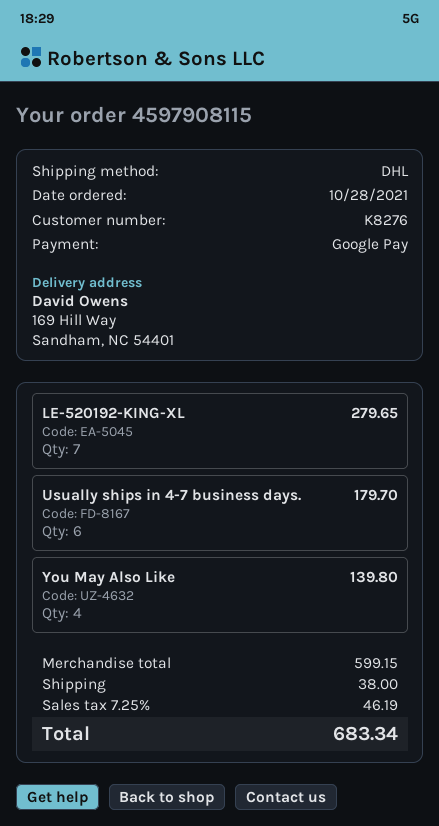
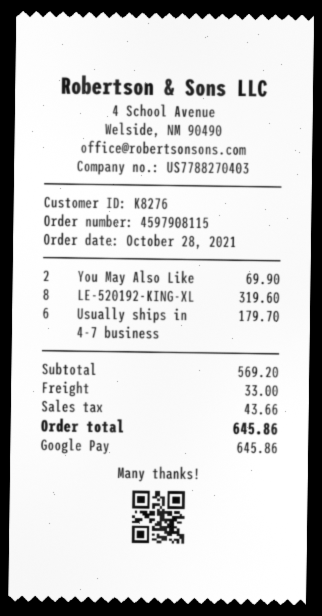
LE-520192-KING-XL: 7 for 279.65 -> 8 for 319.60
You May Also Like: 4 for 139.80 -> 2 for 69.90
subtotal: 599.15 -> 569.20
shipping: 38.00 -> 33.00
tax: 46.19 -> 43.66
total: 683.34 -> 645.86

